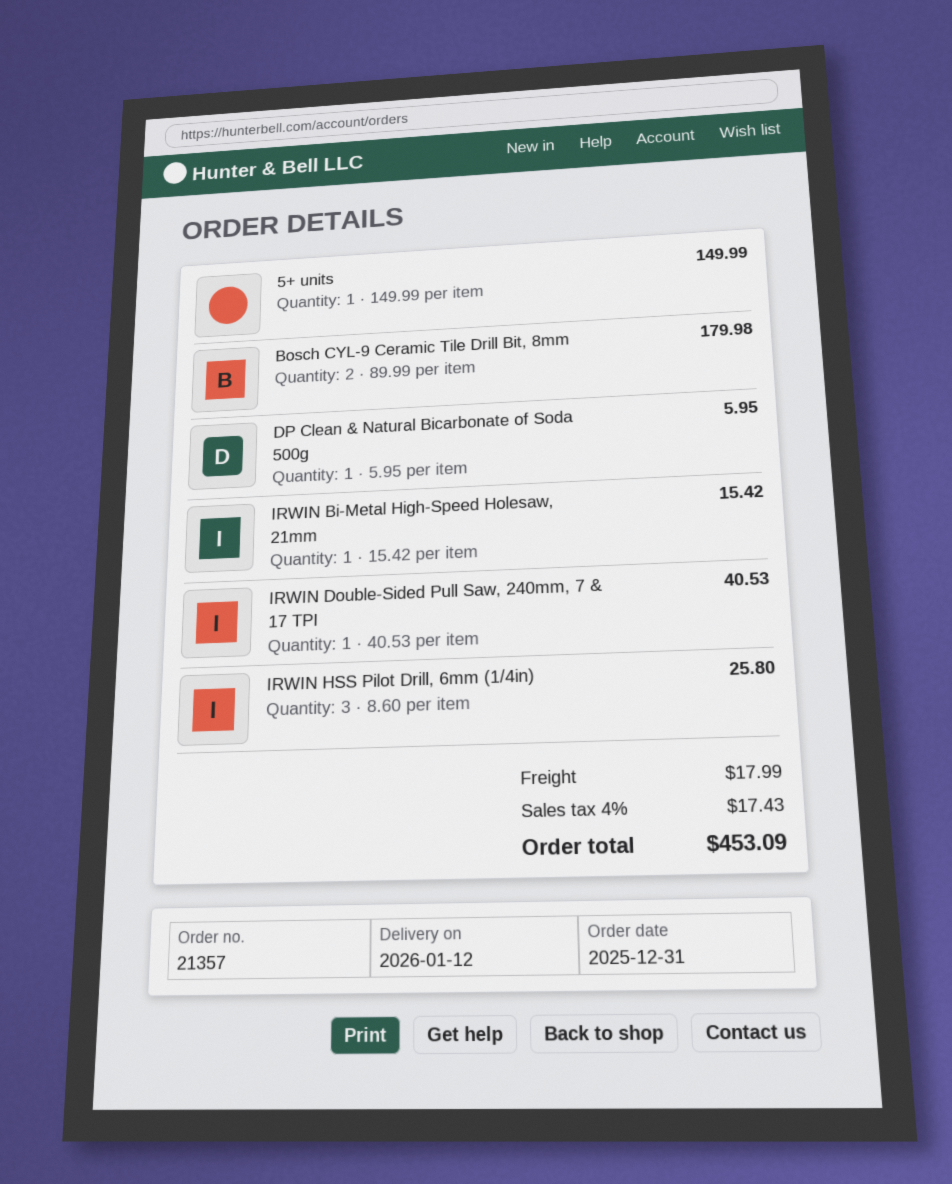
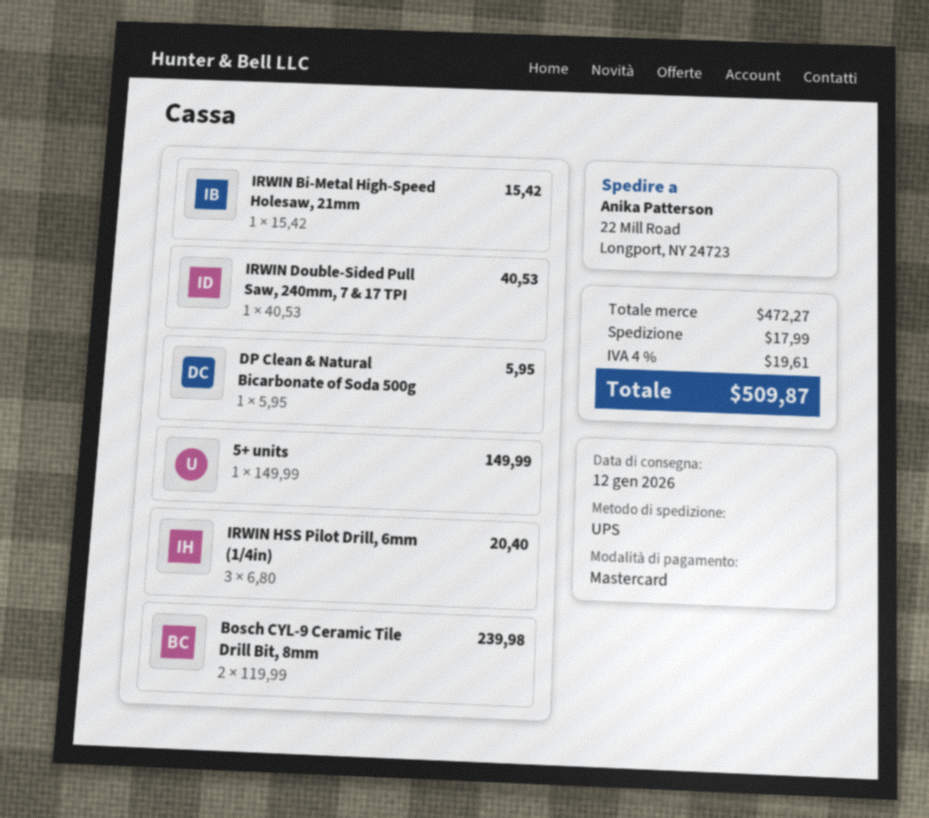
Bosch CYL-9 Ceramic Tile Drill Bit, 8mm: 2 x 89.99 = 179.98 -> 2 x 119.99 = 239.98
IRWIN HSS Pilot Drill, 6mm (1/4in): 3 x 8.60 = 25.80 -> 3 x 6.80 = 20.40
tax: 4% = 17.43 -> 4% = 19.61
total: 453.09 -> 509.87

